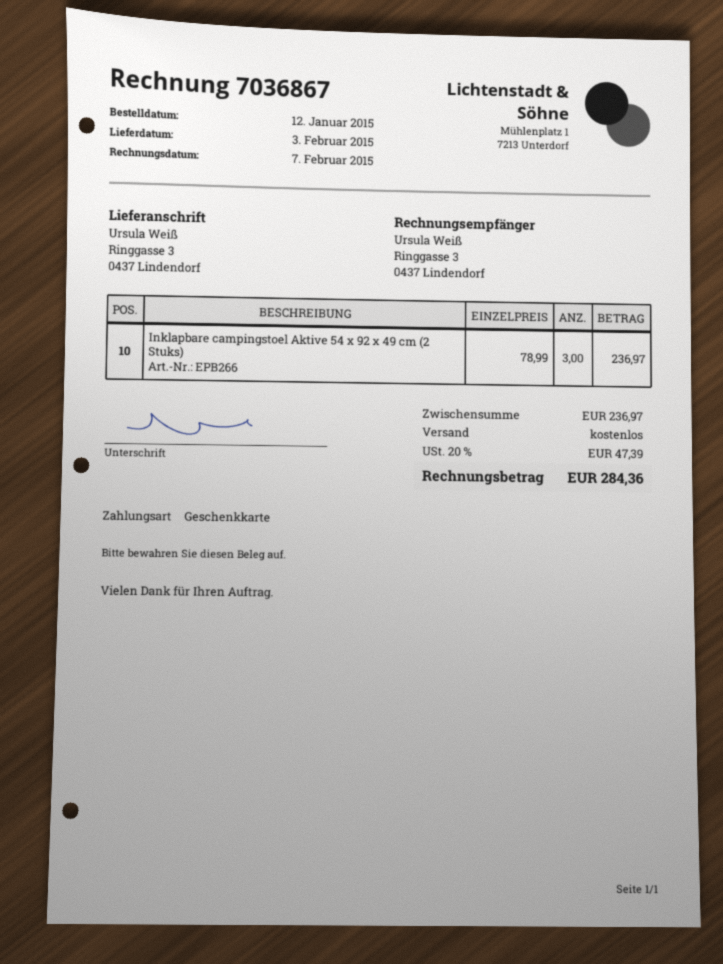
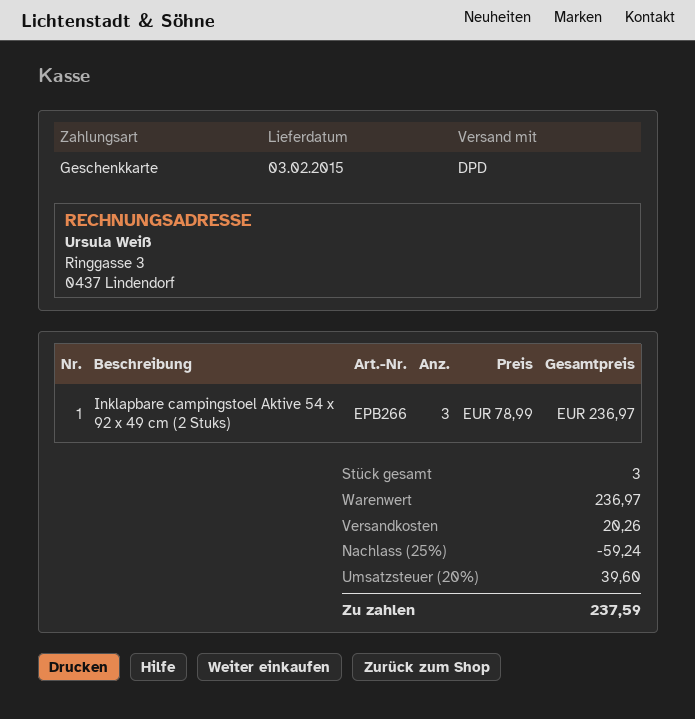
discount: none -> 25% = 59.24
shipping: 0.00 -> 20.26
tax: 20% = 47.39 -> 20% = 39.60
total: 284.36 -> 237.59

